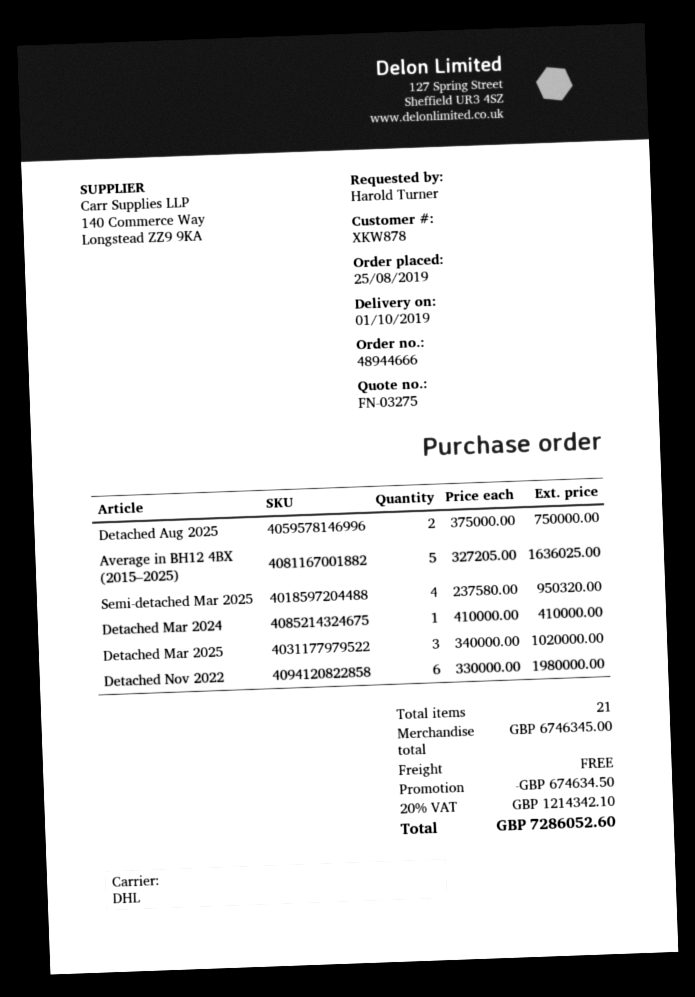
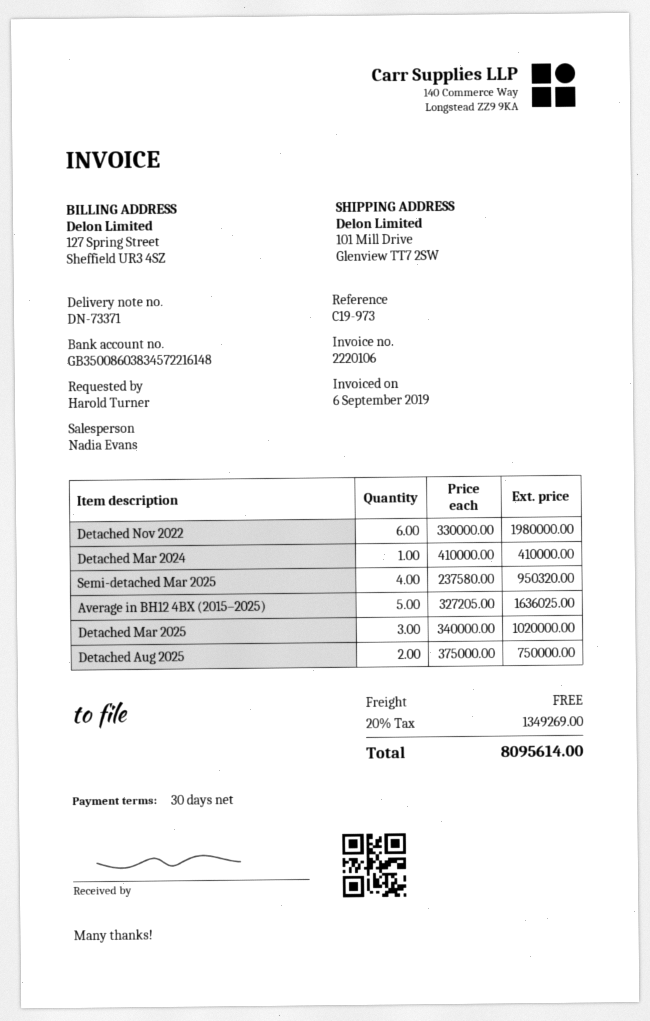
discount: 674634.50 -> none
tax: 20% = 1214342.10 -> 20% = 1349269.00
total: 7286052.60 -> 8095614.00

